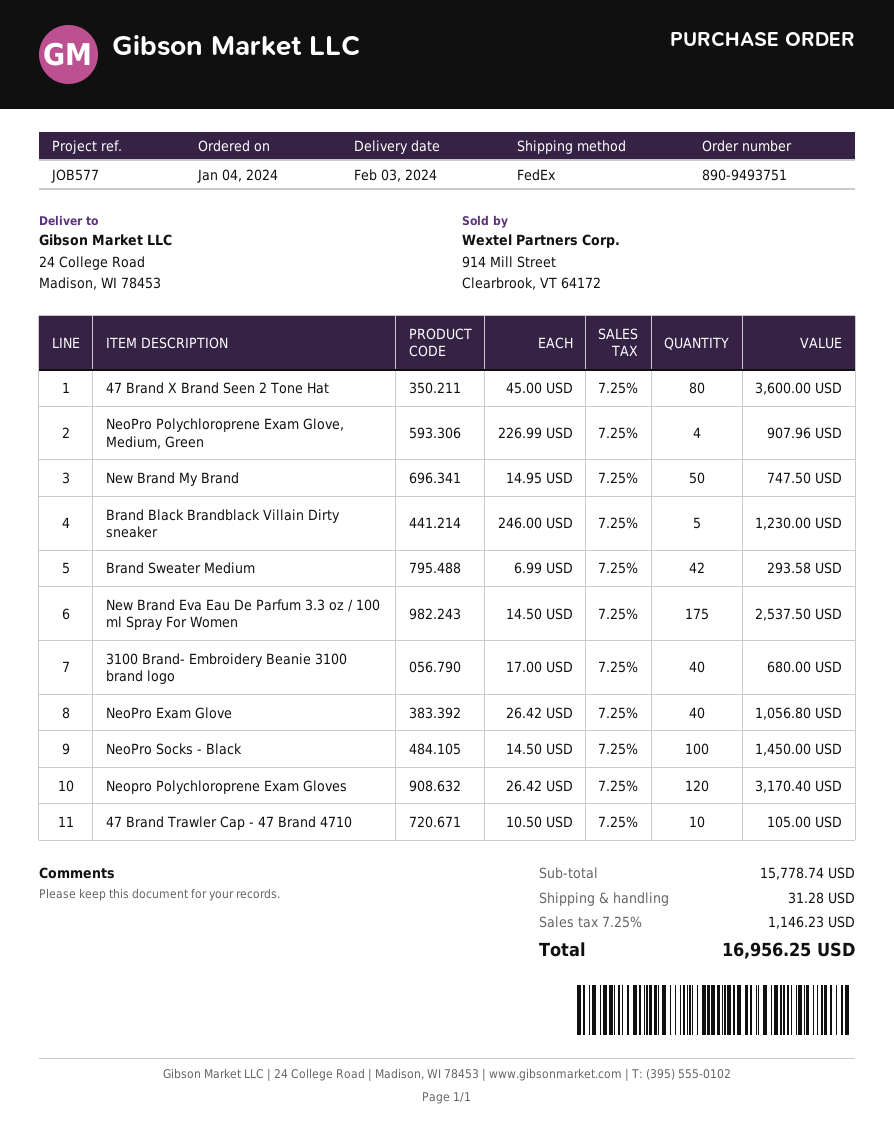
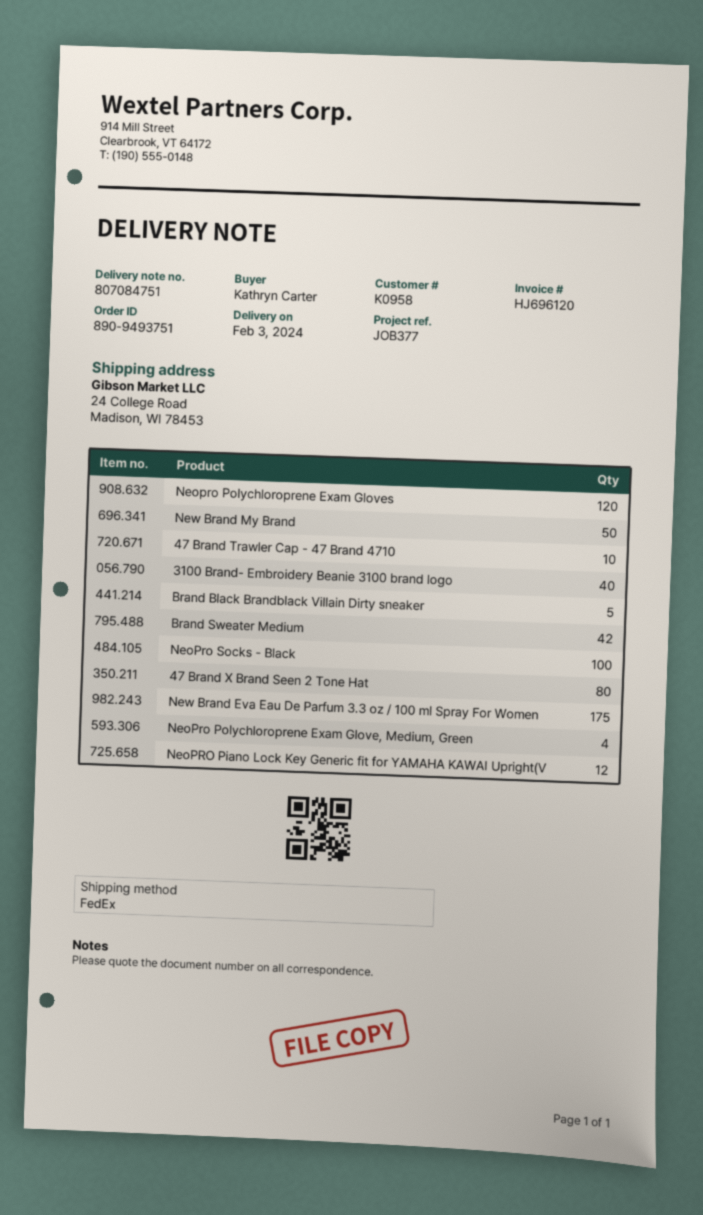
reference: JOB577 -> JOB377
NeoPro Exam Glove: 40 -> none
NeoPRO Piano Lock Key Generic fit for YAMAHA KAWAI Upright(V: none -> 12

